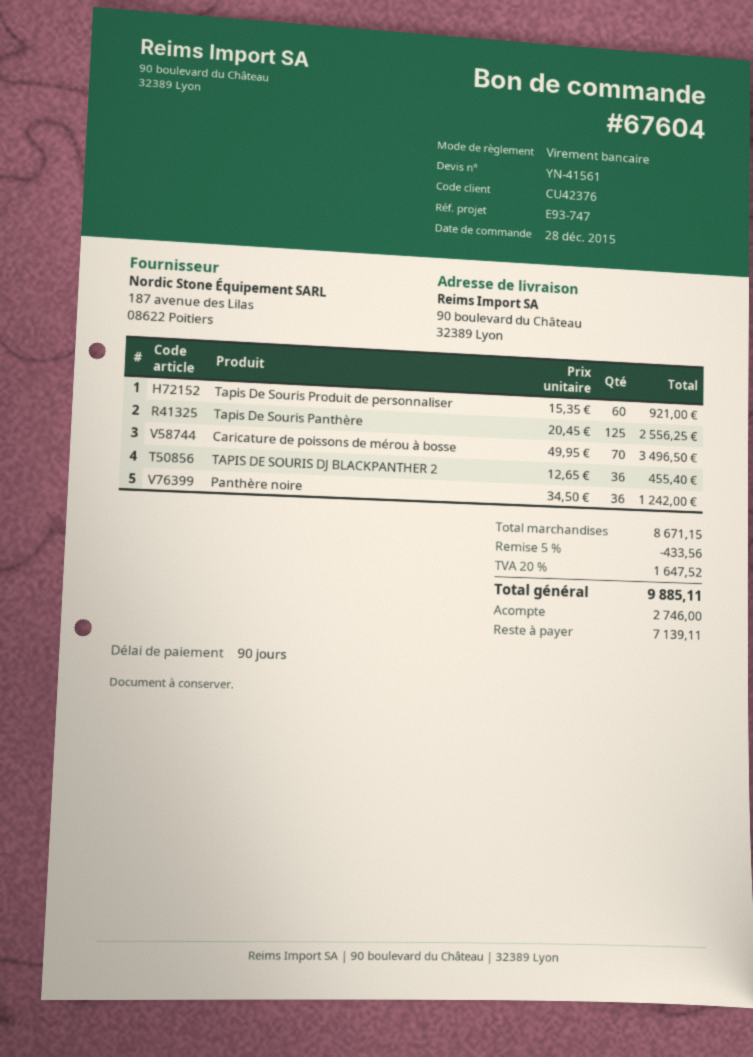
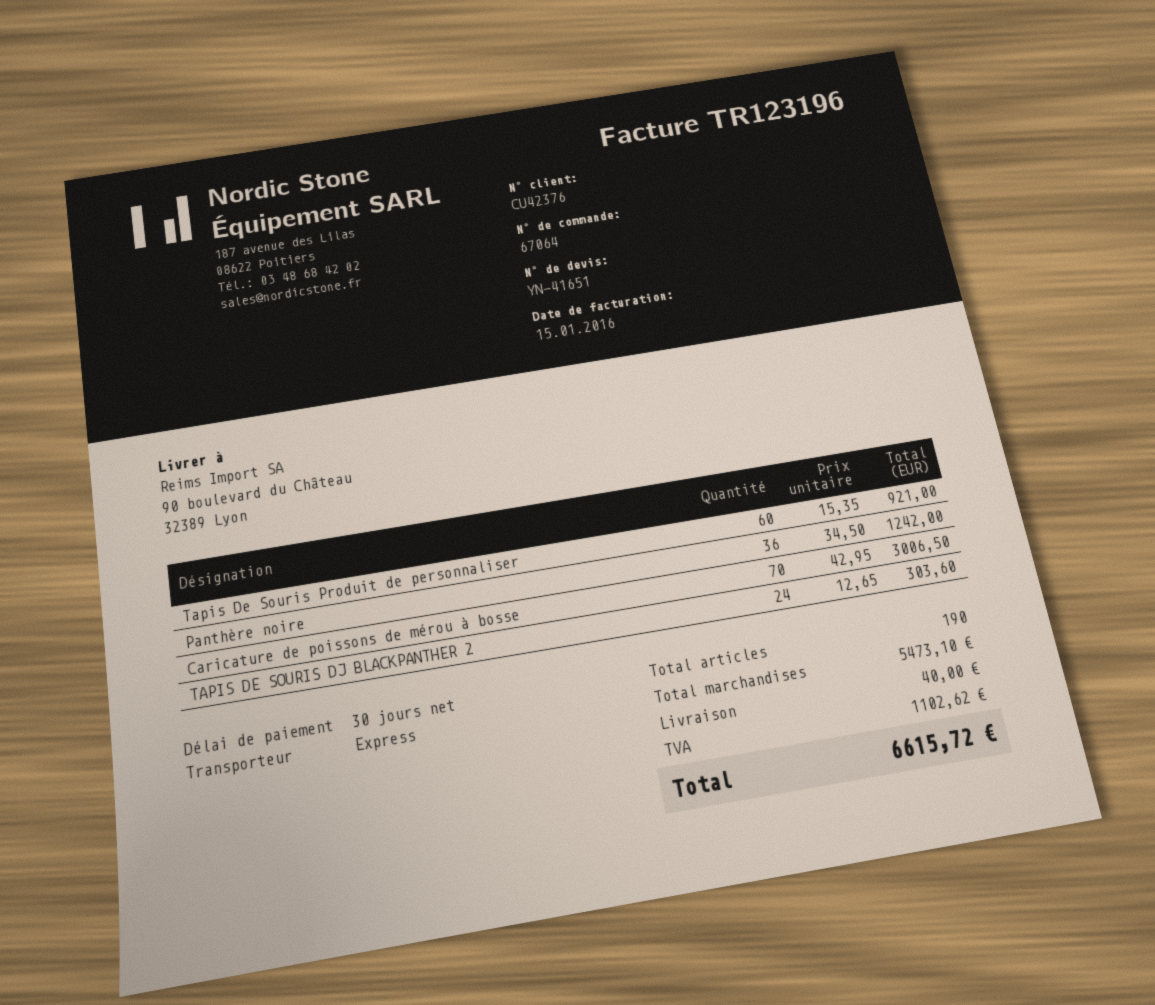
quote number: YN-41561 -> YN-41651
order number: 67604 -> 67064
payment terms: 90 days -> 30 days
Tapis De Souris Panthère: 125 x 20.45 = 2556.25 -> none
Caricature de poissons de mérou à bosse: 70 x 49.95 = 3496.50 -> 70 x 42.95 = 3006.50
TAPIS DE SOURIS DJ BLACKPANTHER 2: 36 x 12.65 = 455.40 -> 24 x 12.65 = 303.60
subtotal: 8671.15 -> 5473.10
discount: 5% = 433.56 -> none
shipping: none -> 40.00
tax: 1647.52 -> 1102.62
total: 9885.11 -> 6615.72

